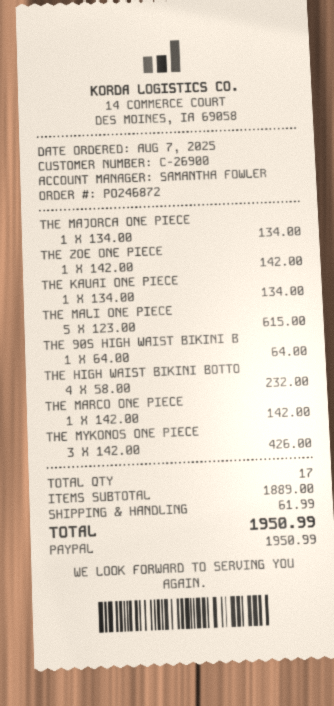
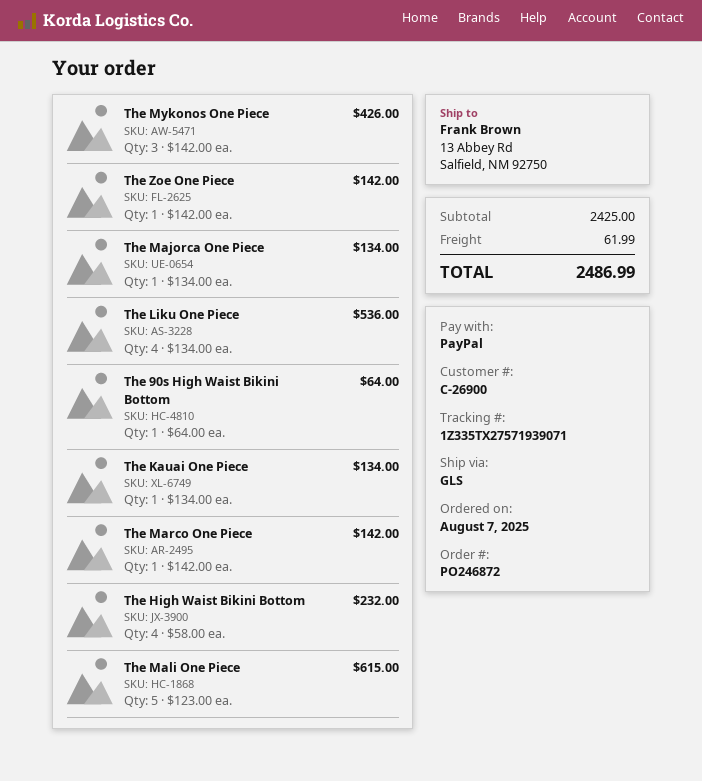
The Liku One Piece: none -> 4 x 134.00 = 536.00
subtotal: 1889.00 -> 2425.00
total: 1950.99 -> 2486.99

